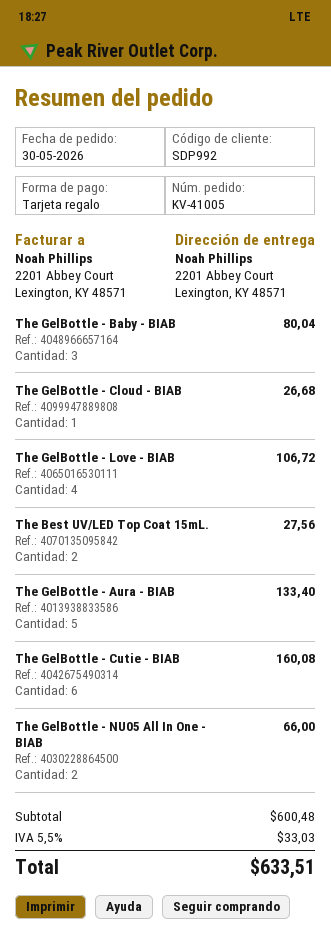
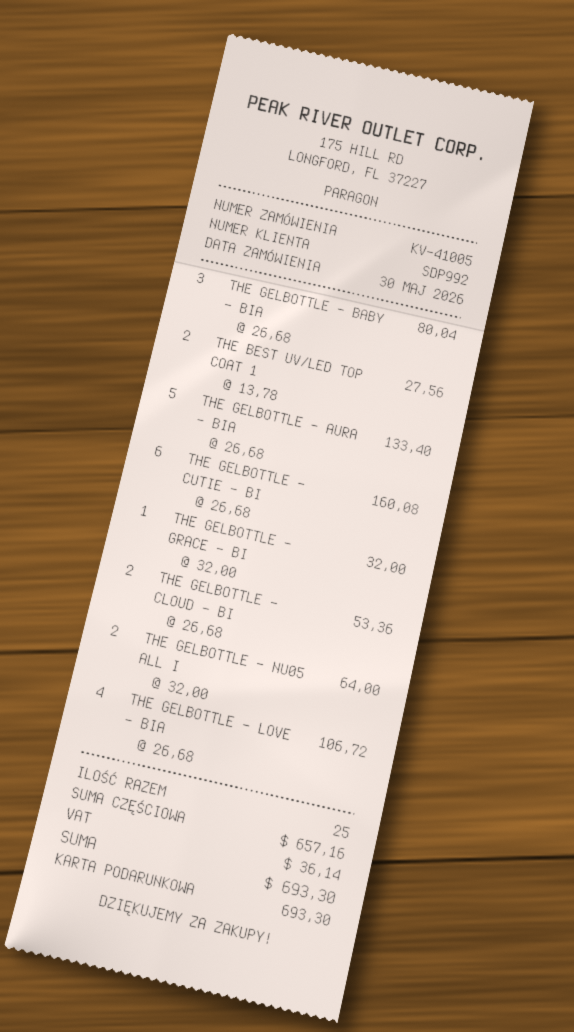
The GelBottle - Cloud - BIAB: 1 for 26.68 -> 2 for 53.36
The GelBottle - NU05 All In One - BIAB: 2 for 66.00 -> 2 for 64.00
THE GELBOTTLE - GRACE - BI: none -> 1 for 32.00
subtotal: 600.48 -> 657.16
tax: 33.03 -> 36.14
total: 633.51 -> 693.30

